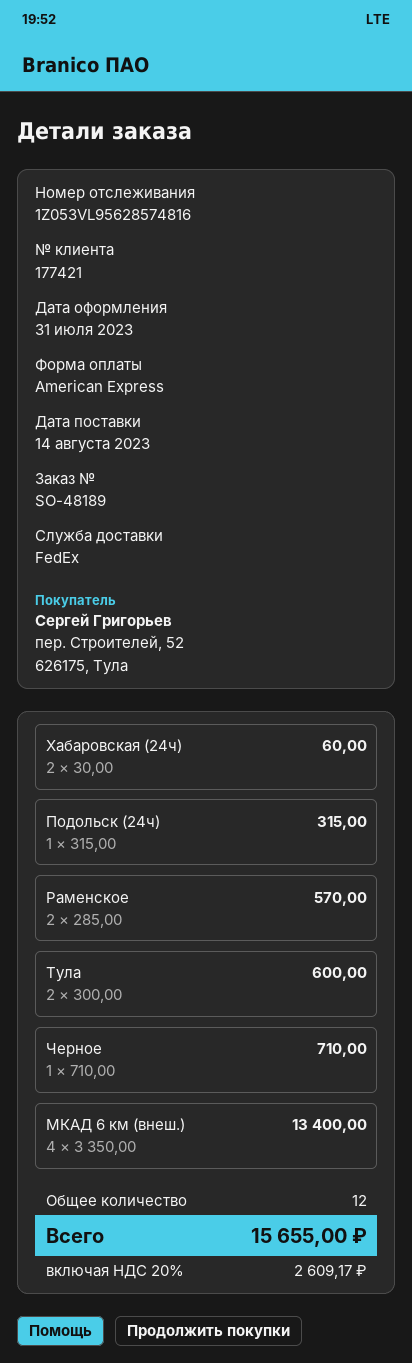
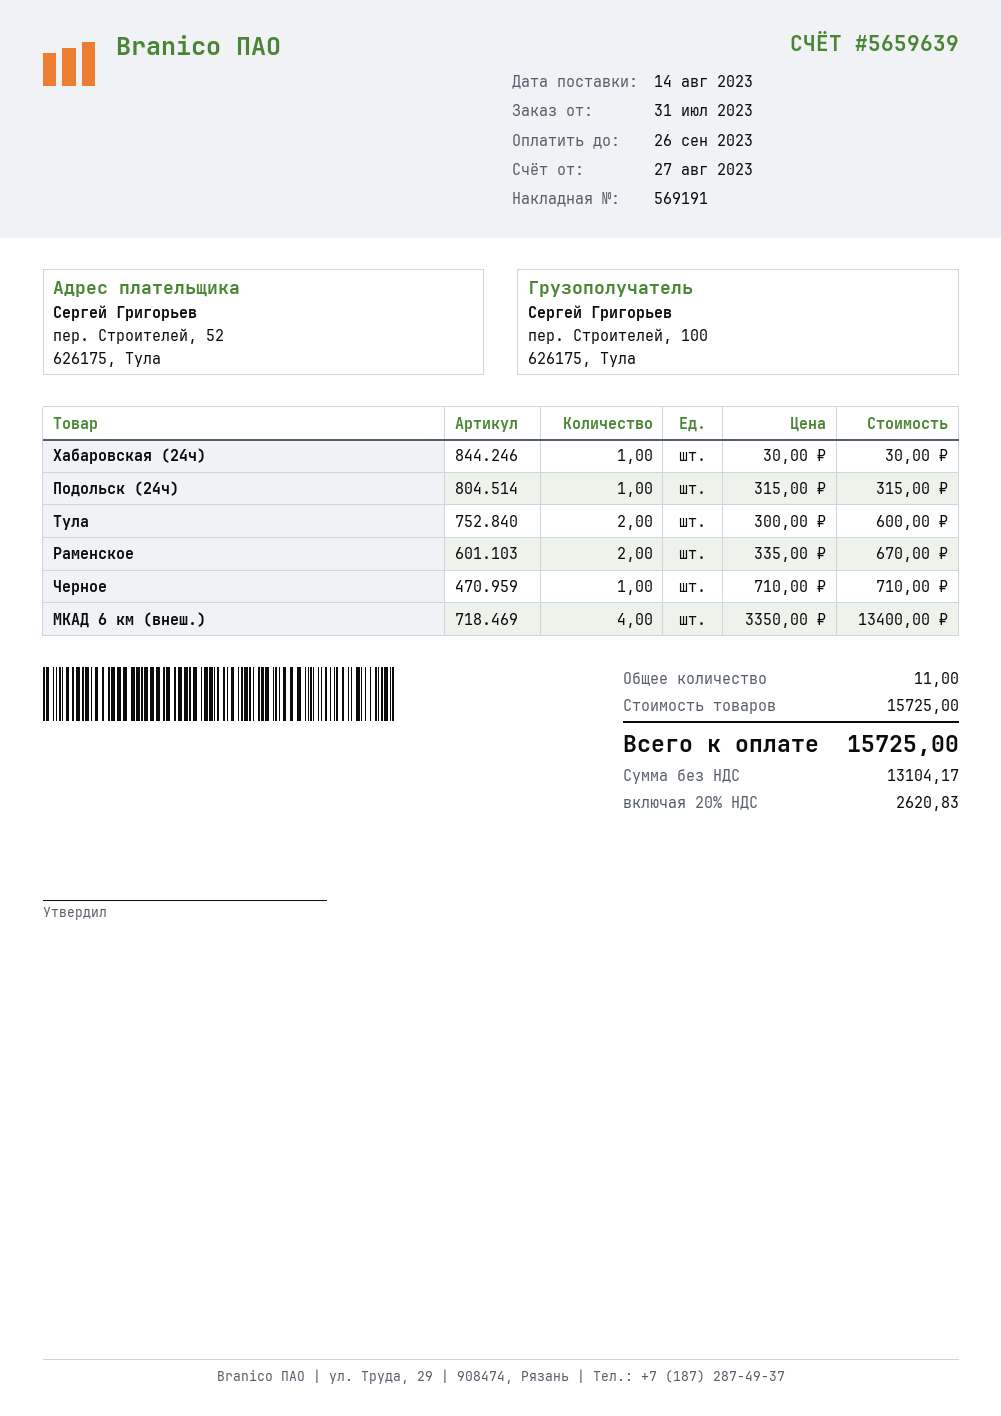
Хабаровская (24ч): 2 x 30.00 = 60.00 -> 1 x 30.00 = 30.00
Раменское: 2 x 285.00 = 570.00 -> 2 x 335.00 = 670.00
total quantity: 12 -> 11
tax: 20% = 2609.17 -> 20% = 2620.83
total: 15655.00 -> 15725.00

